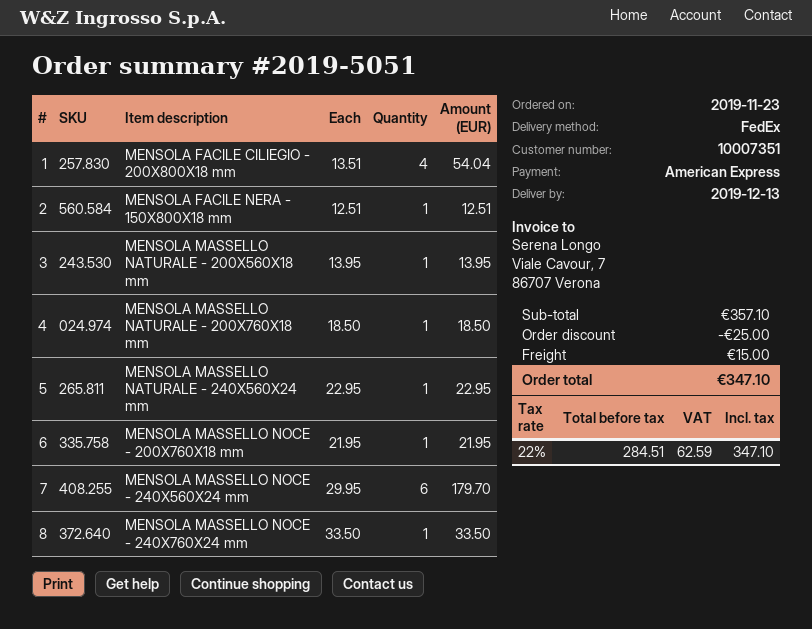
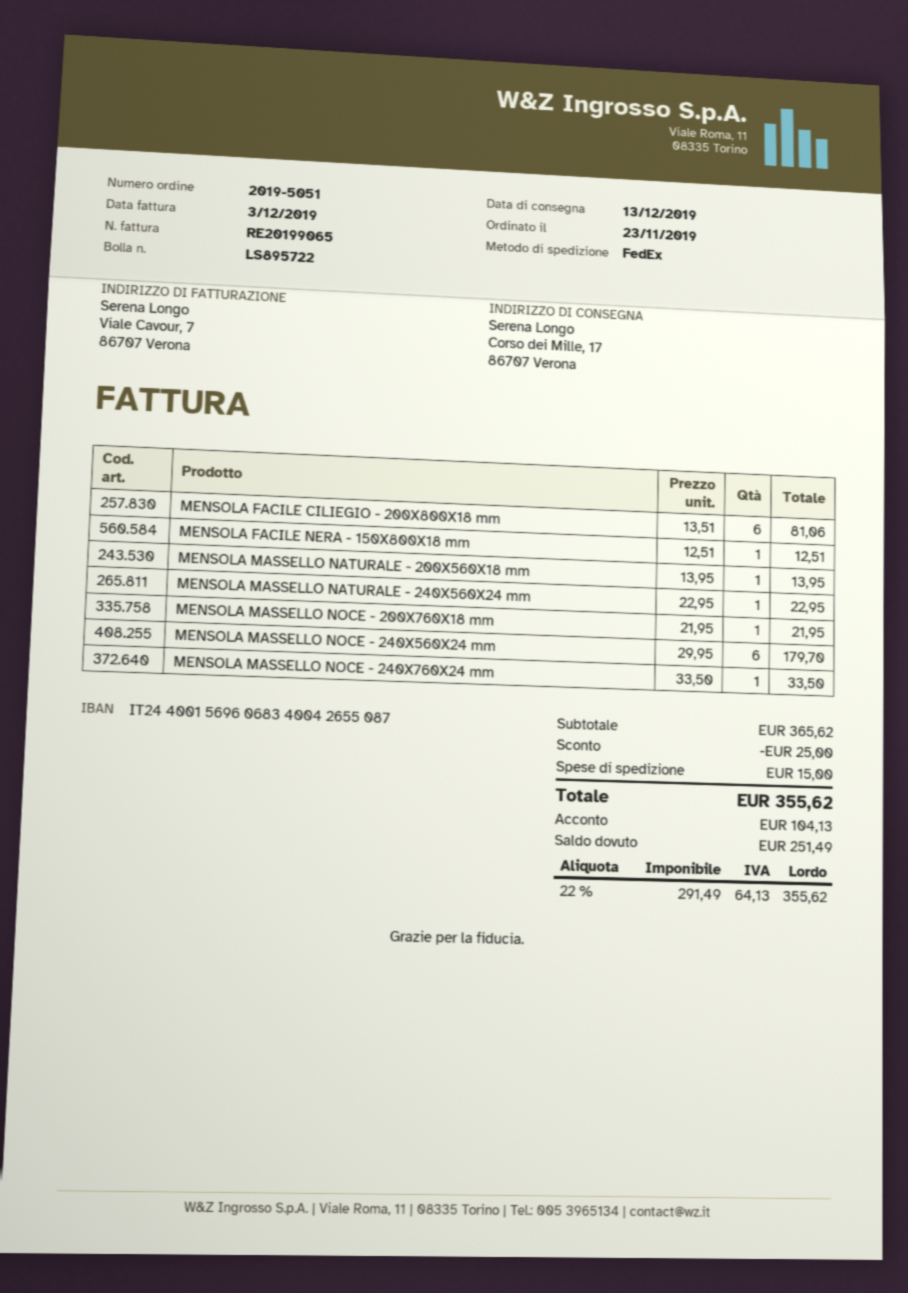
MENSOLA FACILE CILIEGIO - 200X800X18 mm: 4 x 13.51 = 54.04 -> 6 x 13.51 = 81.06
MENSOLA MASSELLO NATURALE - 200X760X18 mm: 1 x 18.50 = 18.50 -> none
subtotal: 357.10 -> 365.62
net: 284.51 -> 291.49
tax: 22% = 62.59 -> 22% = 64.13
total: 347.10 -> 355.62

